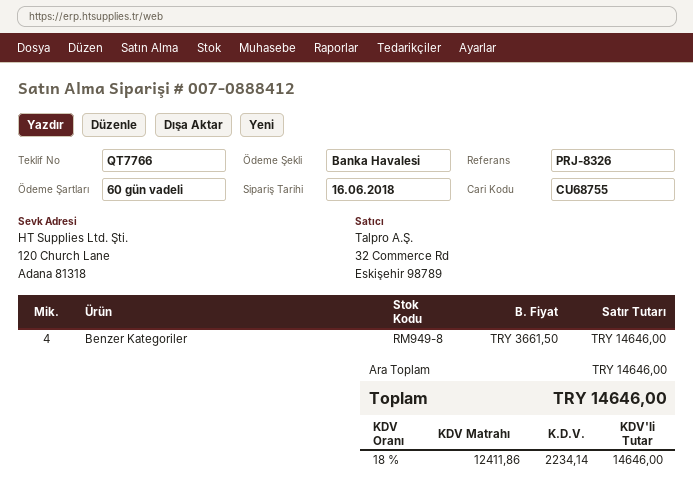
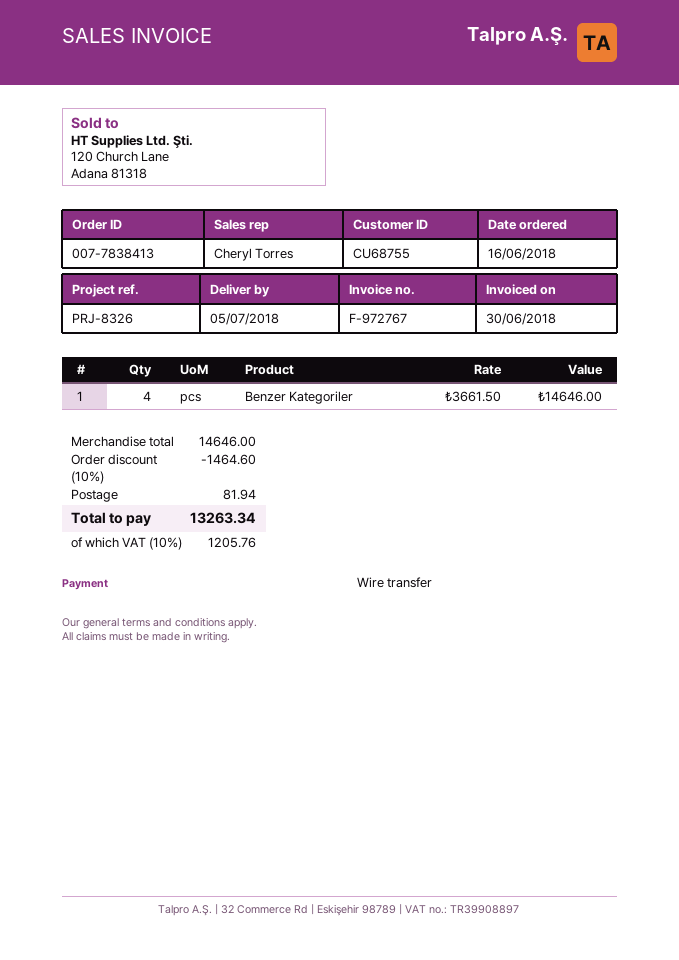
order number: 007-0888412 -> 007-7838413
discount: none -> 10% = 1464.60
shipping: none -> 81.94
tax: 18% = 2234.14 -> 10% = 1205.76
total: 14646.00 -> 13263.34

